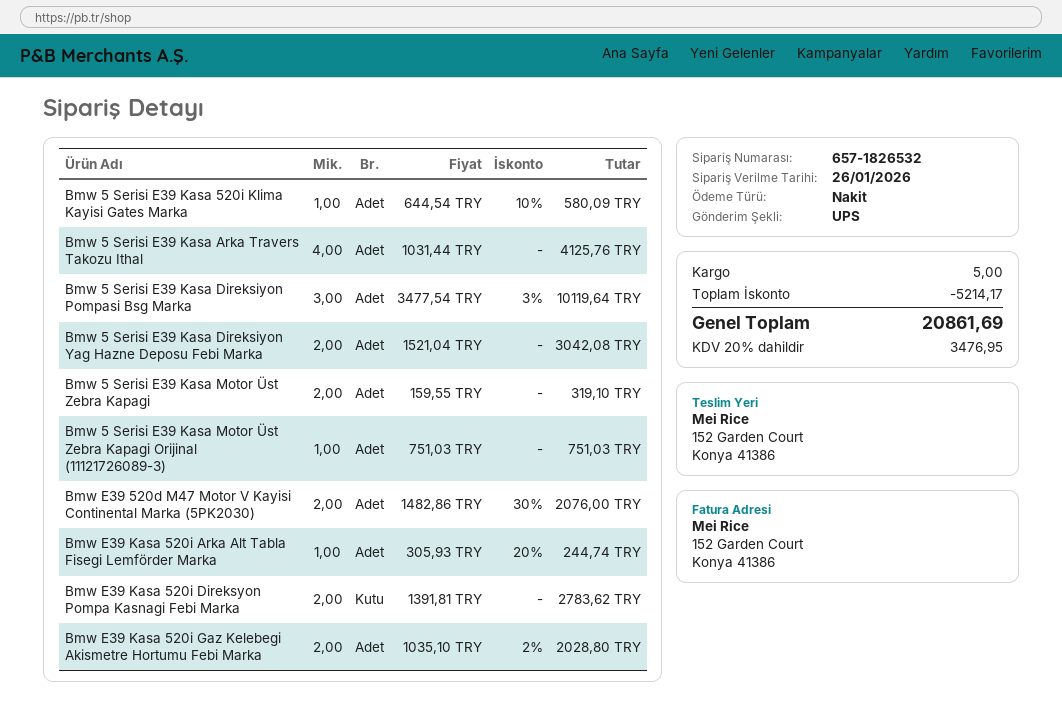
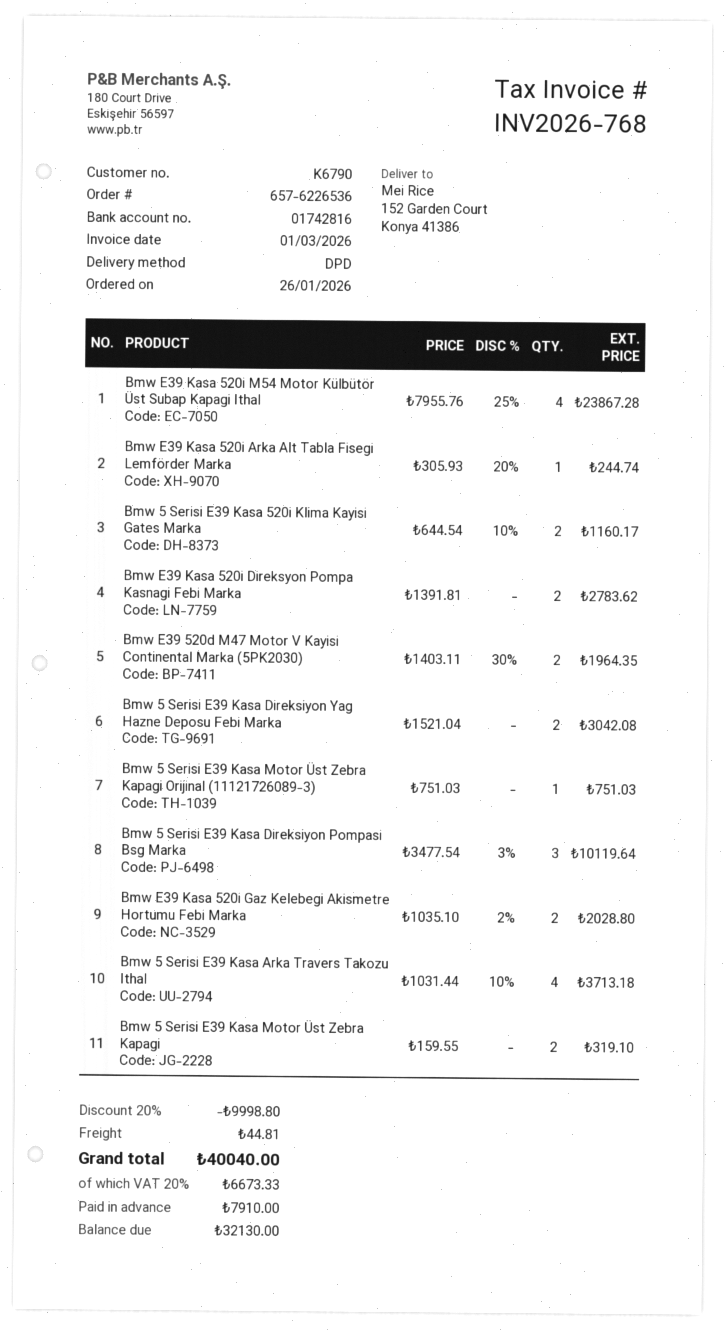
order number: 657-1826532 -> 657-6226536
shipping method: UPS -> DPD
Bmw 5 Serisi E39 Kasa 520i Klima Kayisi Gates Marka: 1 x 644.54 - 10% = 580.09 -> 2 x 644.54 - 10% = 1160.17
Bmw 5 Serisi E39 Kasa Arka Travers Takozu Ithal: 4 x 1031.44 = 4125.76 -> 4 x 1031.44 - 10% = 3713.18
Bmw E39 520d M47 Motor V Kayisi Continental Marka (5PK2030): 2 x 1482.86 - 30% = 2076.00 -> 2 x 1403.11 - 30% = 1964.35
Bmw E39 Kasa 520i M54 Motor Külbütör Üst Subap Kapagi Ithal: none -> 4 x 7955.76 - 25% = 23867.28
discount: 5214.17 -> 9998.80
shipping: 5.00 -> 44.81
tax: 20% = 3476.95 -> 20% = 6673.33
total: 20861.69 -> 40040.00

